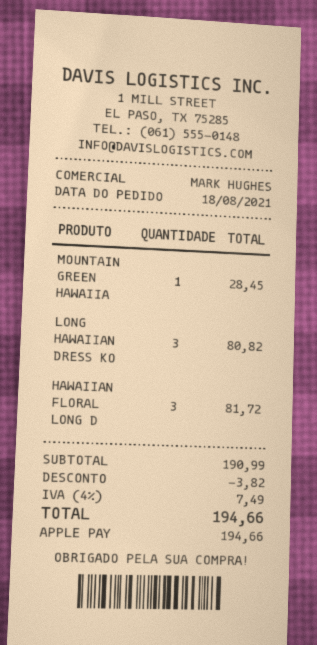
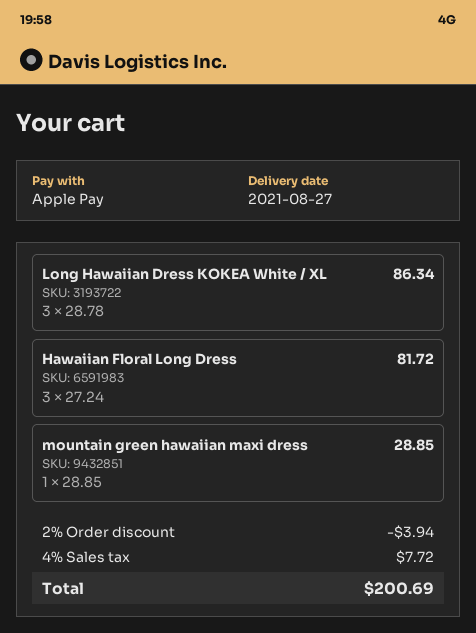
MOUNTAIN GREEN HAWAIIA: 1 for 28.45 -> 1 for 28.85
LONG HAWAIIAN DRESS KO: 3 for 80.82 -> 3 for 86.34
discount: 3.82 -> 3.94
tax: 4% = 7.49 -> 4% = 7.72
total: 194.66 -> 200.69

